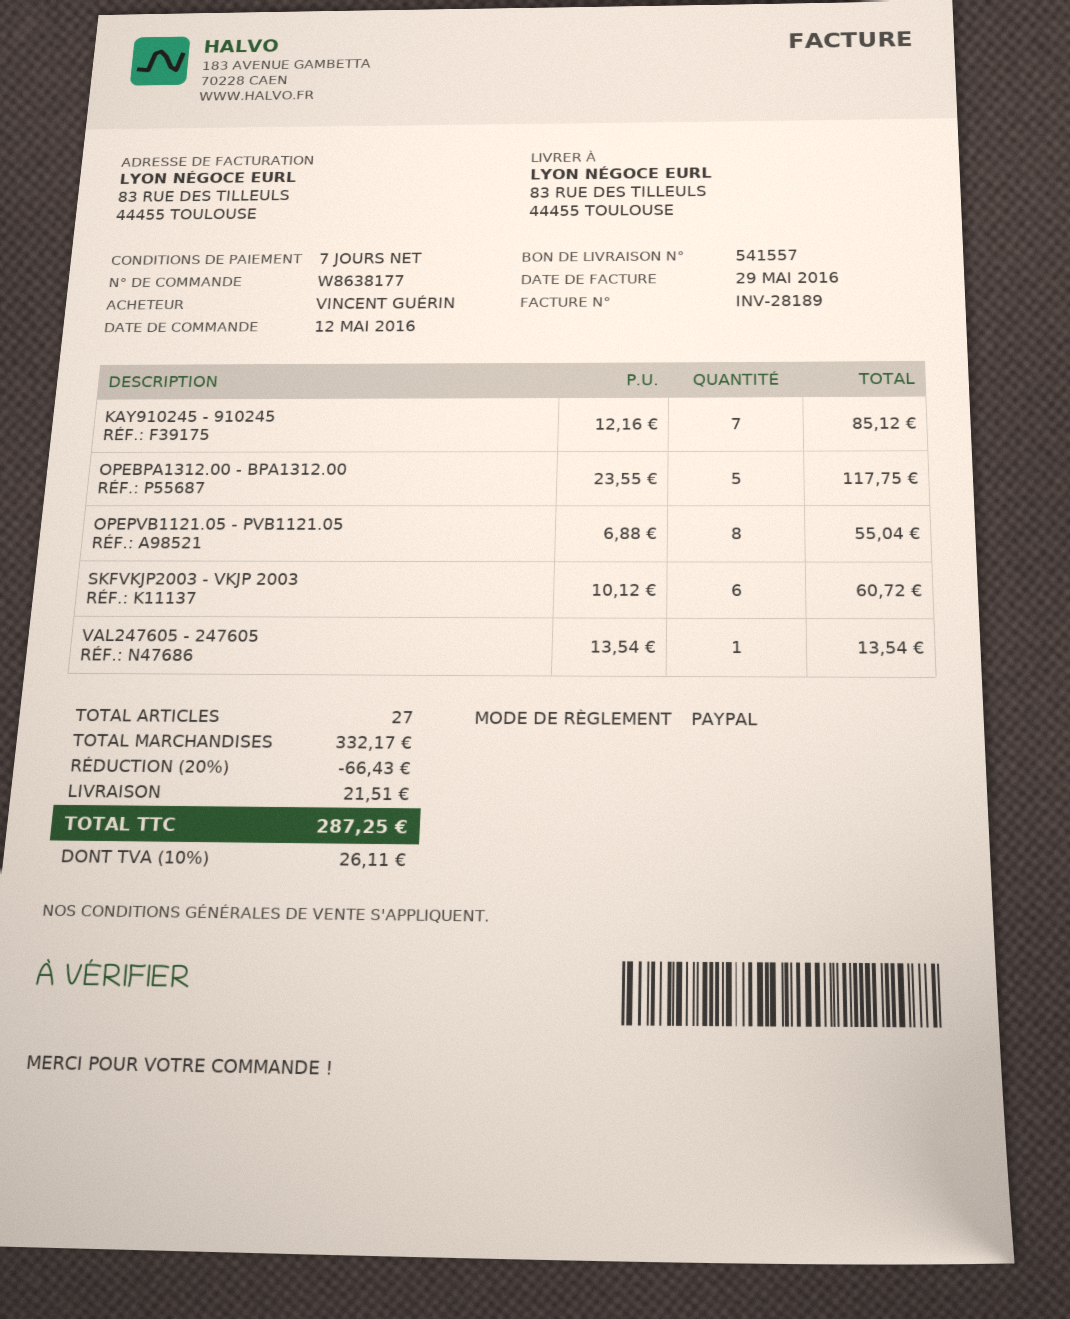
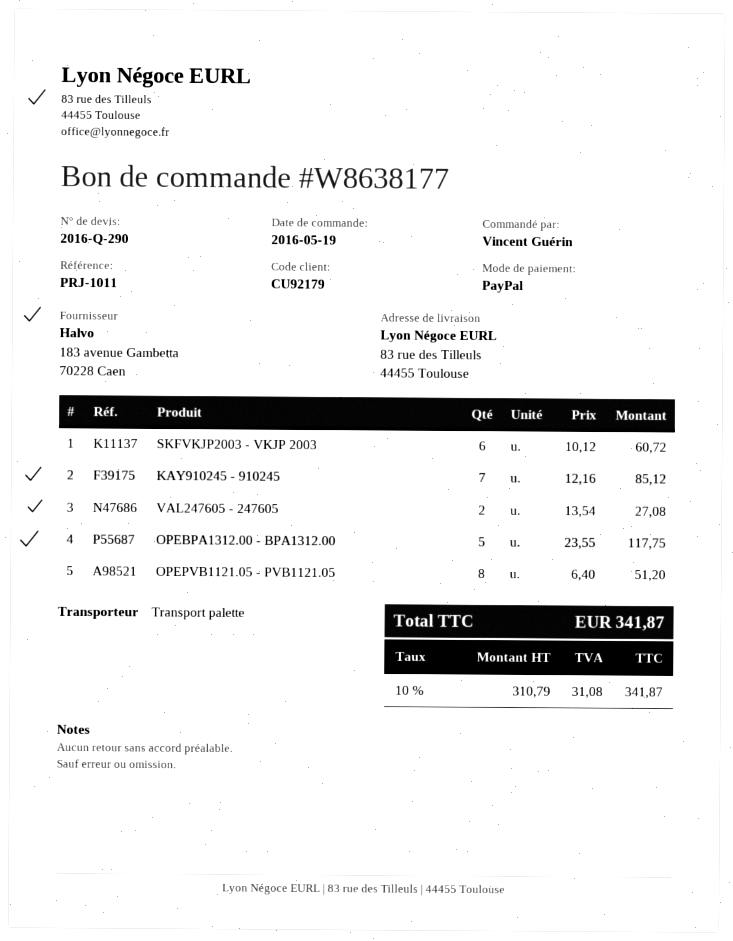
order date: 2016-05-12 -> 2016-05-19
OPEPVB1121.05 - PVB1121.05: 8 x 6.88 = 55.04 -> 8 x 6.40 = 51.20
VAL247605 - 247605: 1 x 13.54 = 13.54 -> 2 x 13.54 = 27.08
discount: 20% = 66.43 -> none
shipping: 21.51 -> none
tax: 10% = 26.11 -> 10% = 31.08
total: 287.25 -> 341.87

